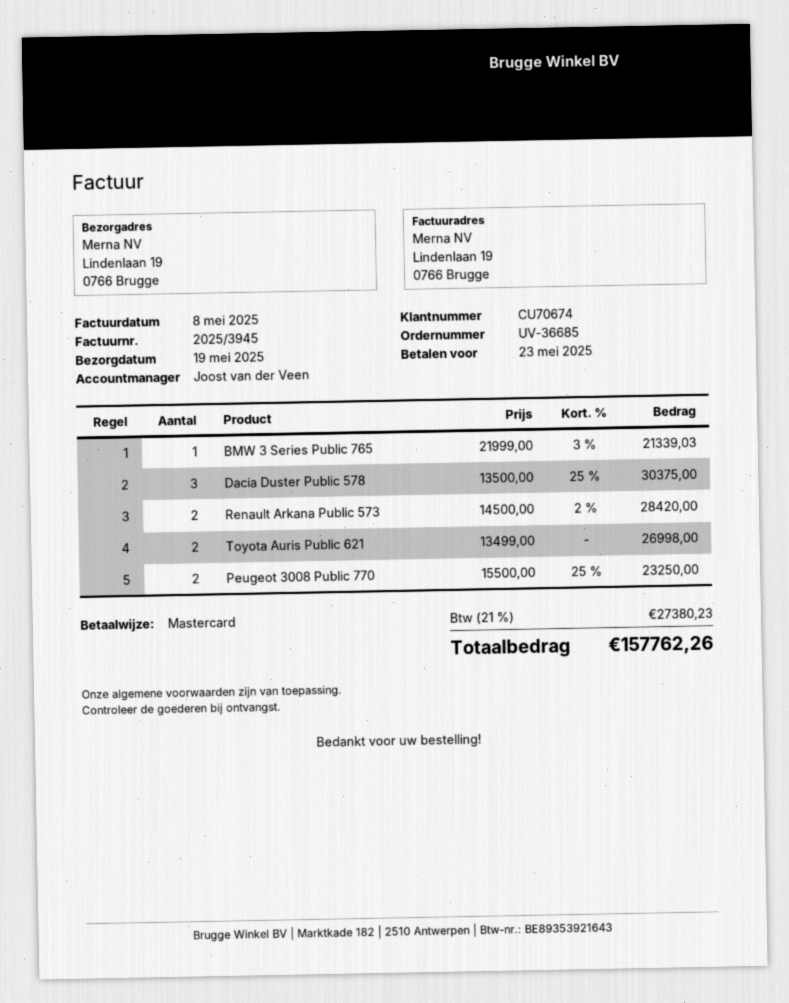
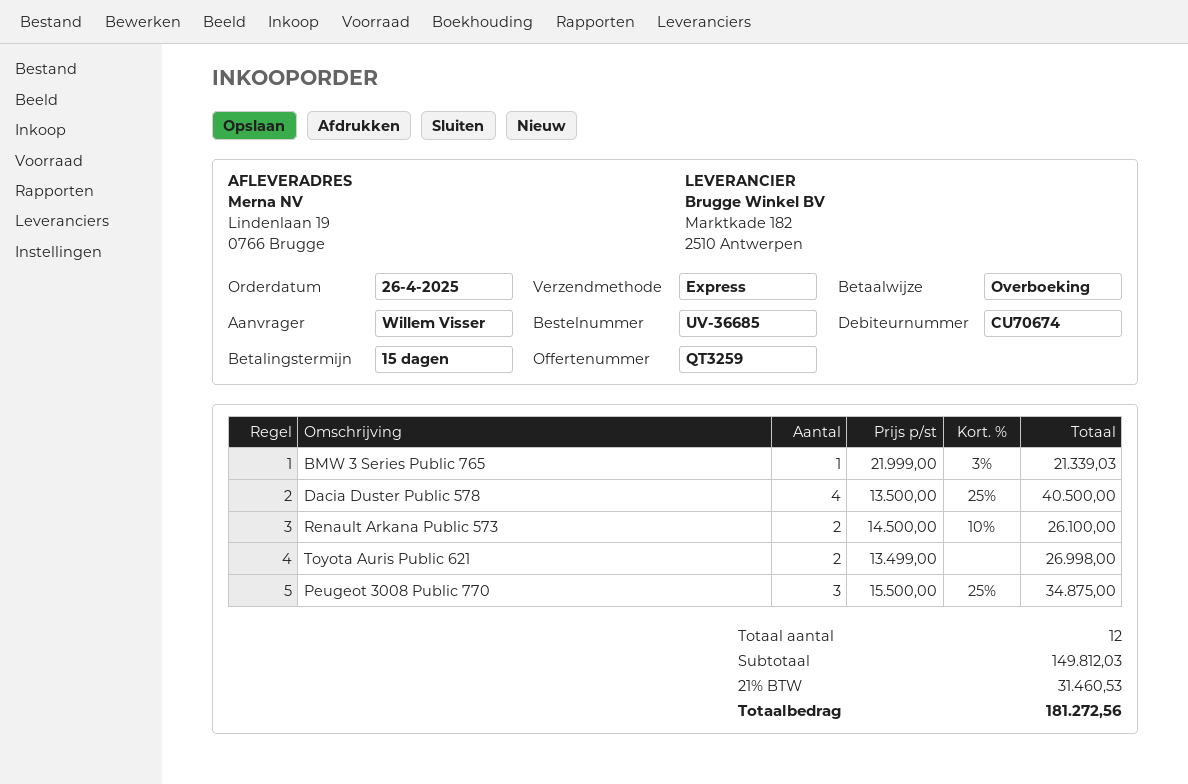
payment method: Mastercard -> bank transfer
Dacia Duster Public 578: 3 x 13500.00 - 25% = 30375.00 -> 4 x 13500.00 - 25% = 40500.00
Renault Arkana Public 573: 2 x 14500.00 - 2% = 28420.00 -> 2 x 14500.00 - 10% = 26100.00
Peugeot 3008 Public 770: 2 x 15500.00 - 25% = 23250.00 -> 3 x 15500.00 - 25% = 34875.00
tax: 21% = 27380.23 -> 21% = 31460.53
total: 157762.26 -> 181272.56

